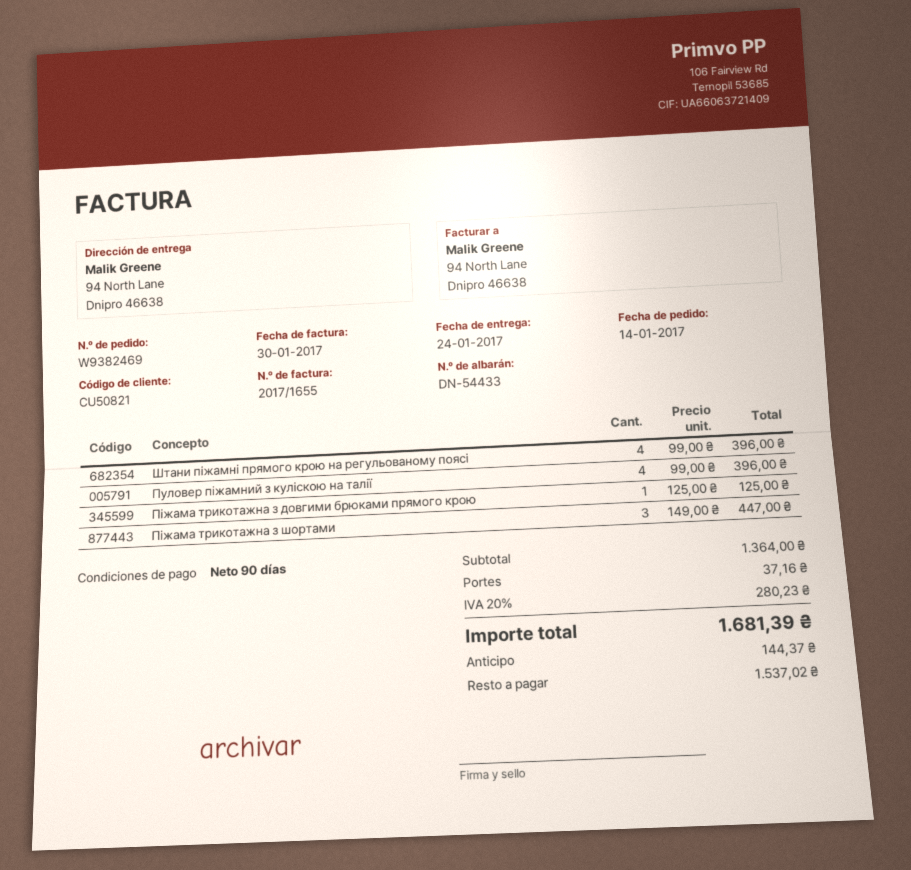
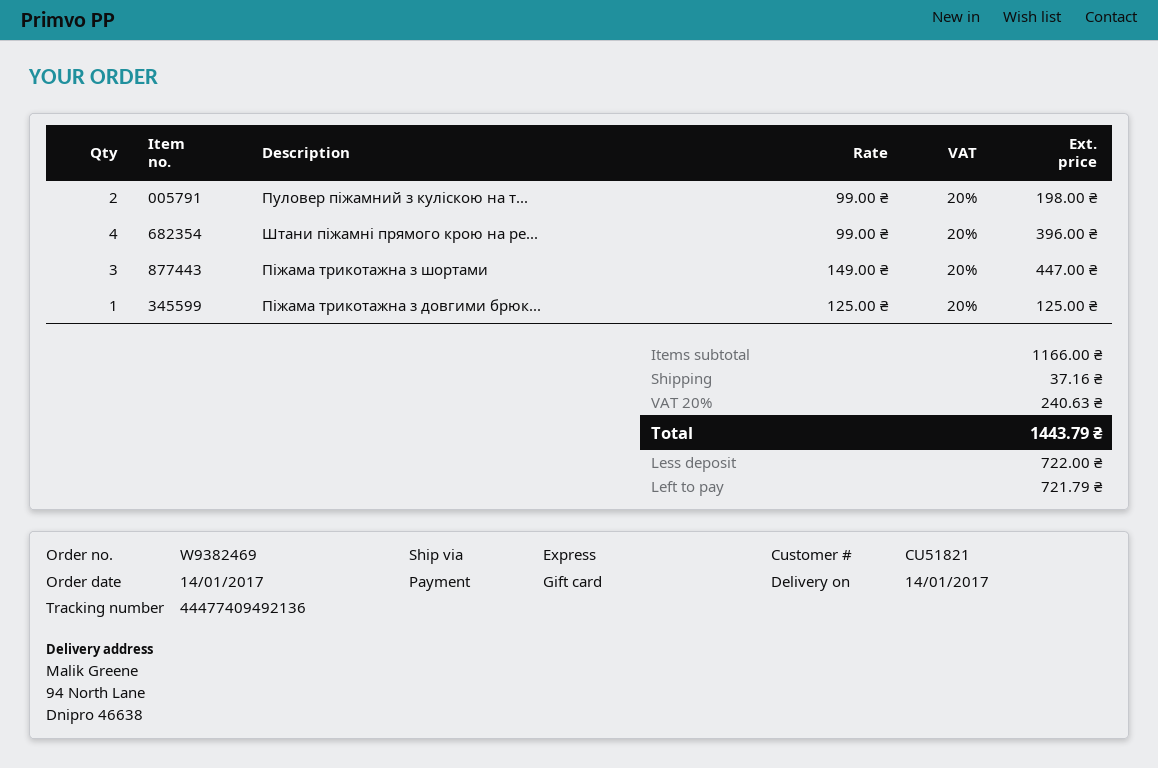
delivery date: 2017-01-24 -> 2017-01-14
customer number: CU50821 -> CU51821
Пуловер піжамний з куліскою на талії: 4 x 99.00 = 396.00 -> 2 x 99.00 = 198.00
subtotal: 1364.00 -> 1166.00
tax: 20% = 280.23 -> 20% = 240.63
total: 1681.39 -> 1443.79
deposit: 144.37 -> 722.00
balance: 1537.02 -> 721.79

